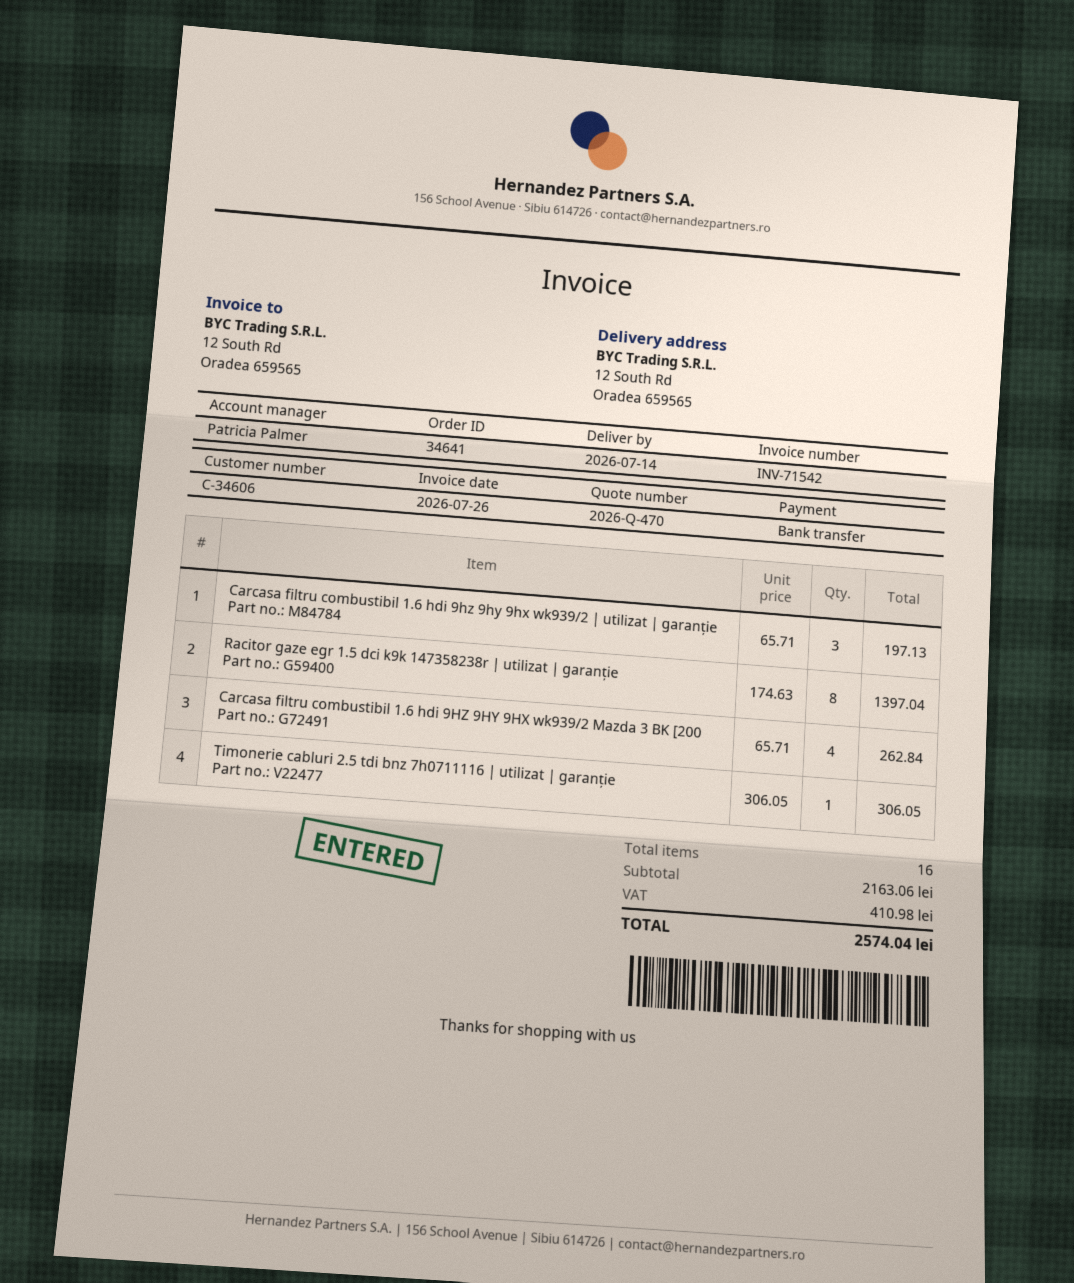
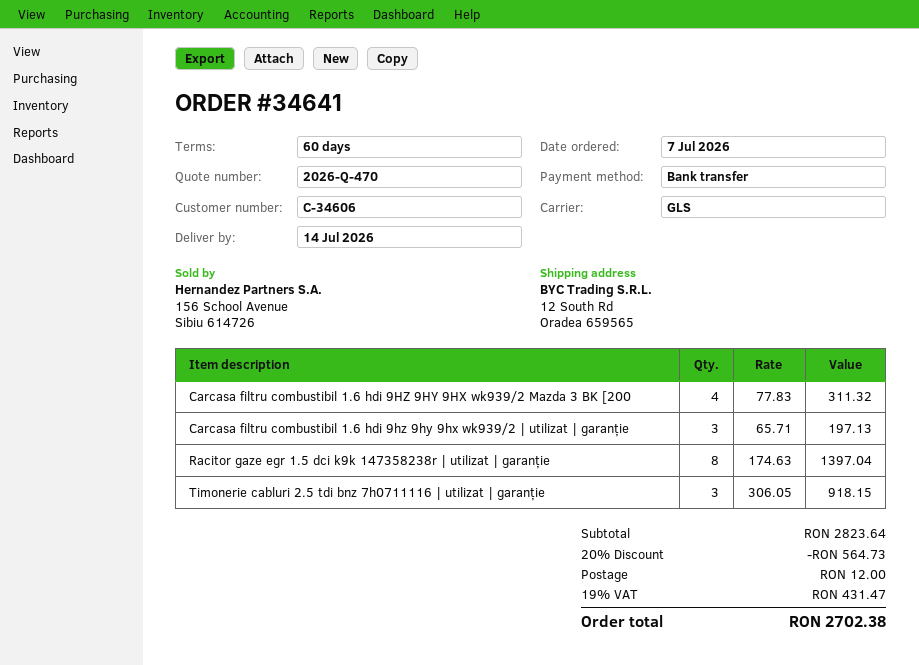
Carcasa filtru combustibil 1.6 hdi 9HZ 9HY 9HX wk939/2 Mazda 3 BK [200: 4 x 65.71 = 262.84 -> 4 x 77.83 = 311.32
Timonerie cabluri 2.5 tdi bnz 7h0711116 | utilizat | garanție: 1 x 306.05 = 306.05 -> 3 x 306.05 = 918.15
subtotal: 2163.06 -> 2823.64
discount: none -> 20% = 564.73
shipping: none -> 12.00
tax: 410.98 -> 431.47
total: 2574.04 -> 2702.38

